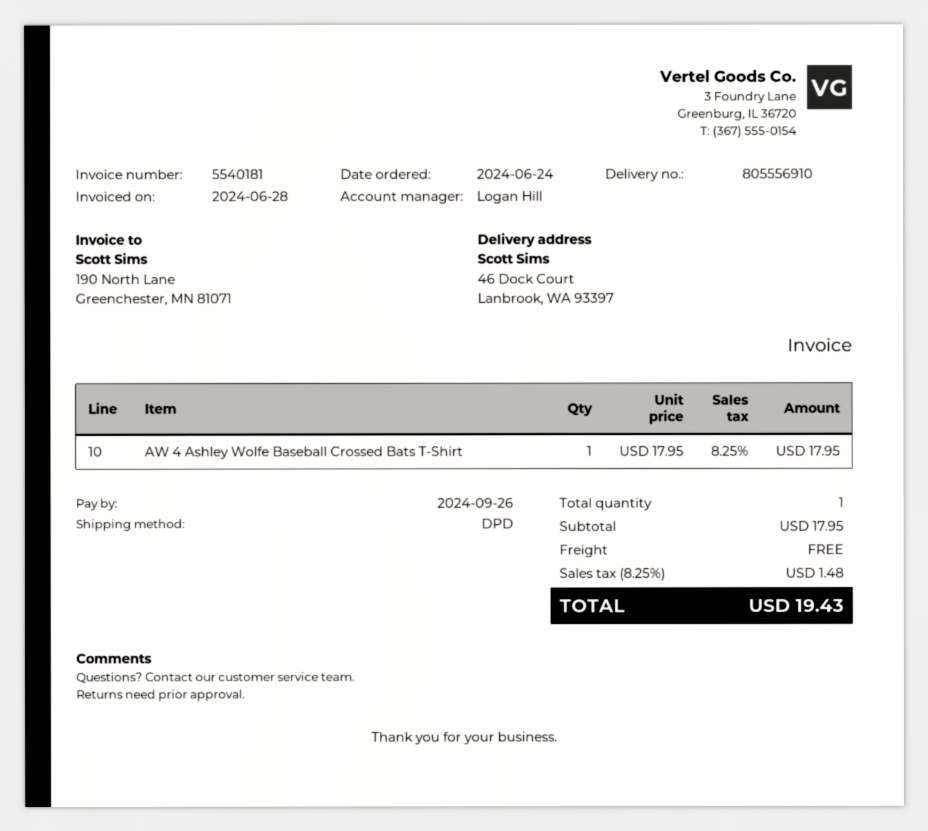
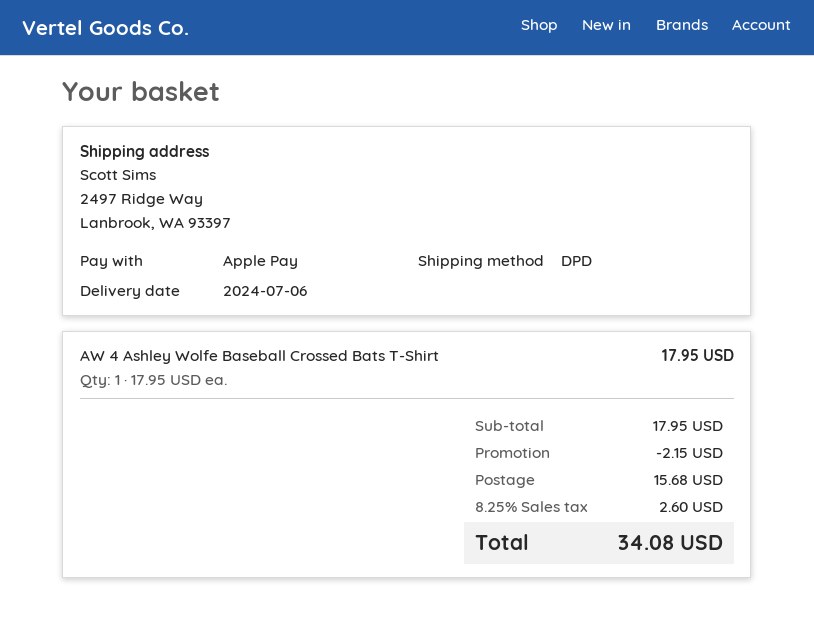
ship to: 46 Dock Court, Lanbrook, WA 93397 -> 2497 Ridge Way, Lanbrook, WA 93397
discount: none -> 2.15
shipping: 0.00 -> 15.68
tax: 8.25% = 1.48 -> 8.25% = 2.60
total: 19.43 -> 34.08

